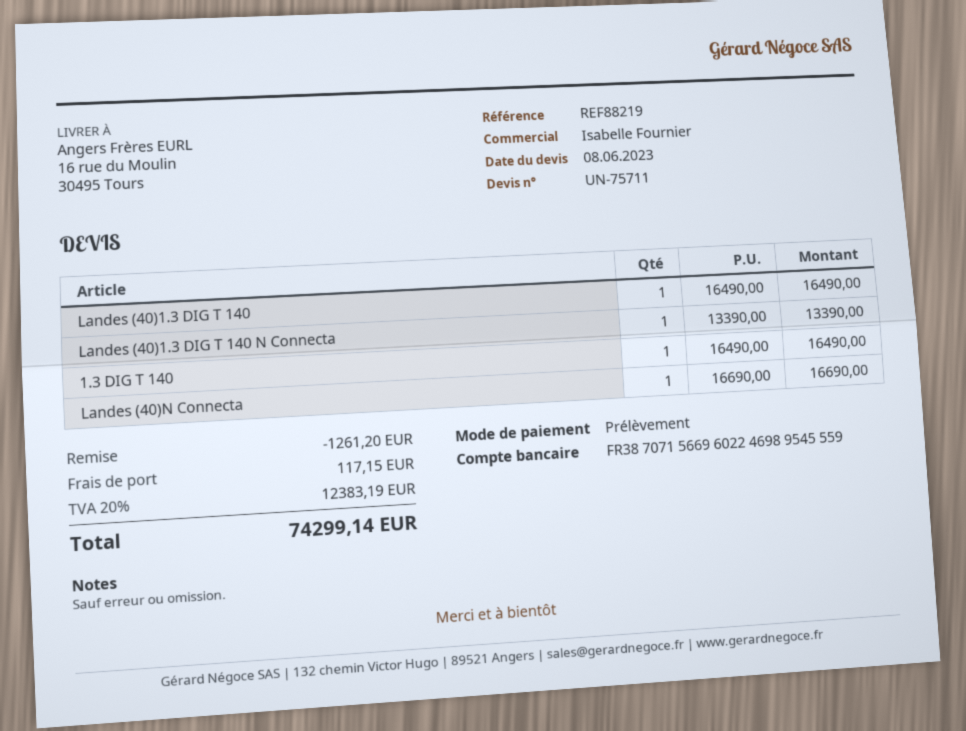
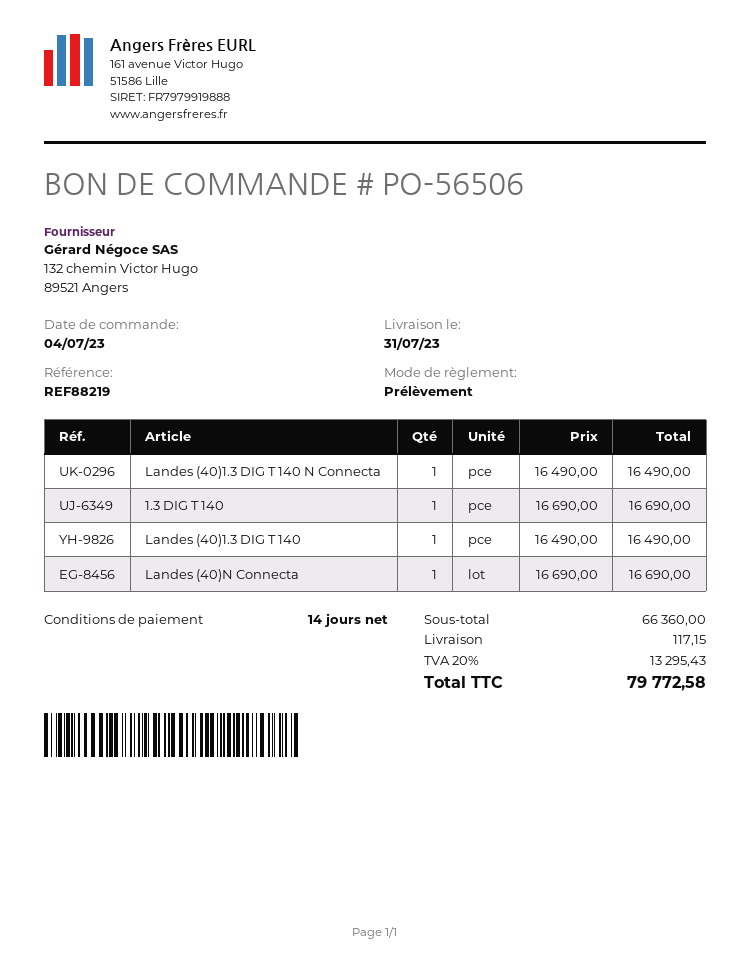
Landes (40)1.3 DIG T 140 N Connecta: 1 x 13390.00 = 13390.00 -> 1 x 16490.00 = 16490.00
1.3 DIG T 140: 1 x 16490.00 = 16490.00 -> 1 x 16690.00 = 16690.00
discount: 1261.20 -> none
tax: 20% = 12383.19 -> 20% = 13295.43
total: 74299.14 -> 79772.58

